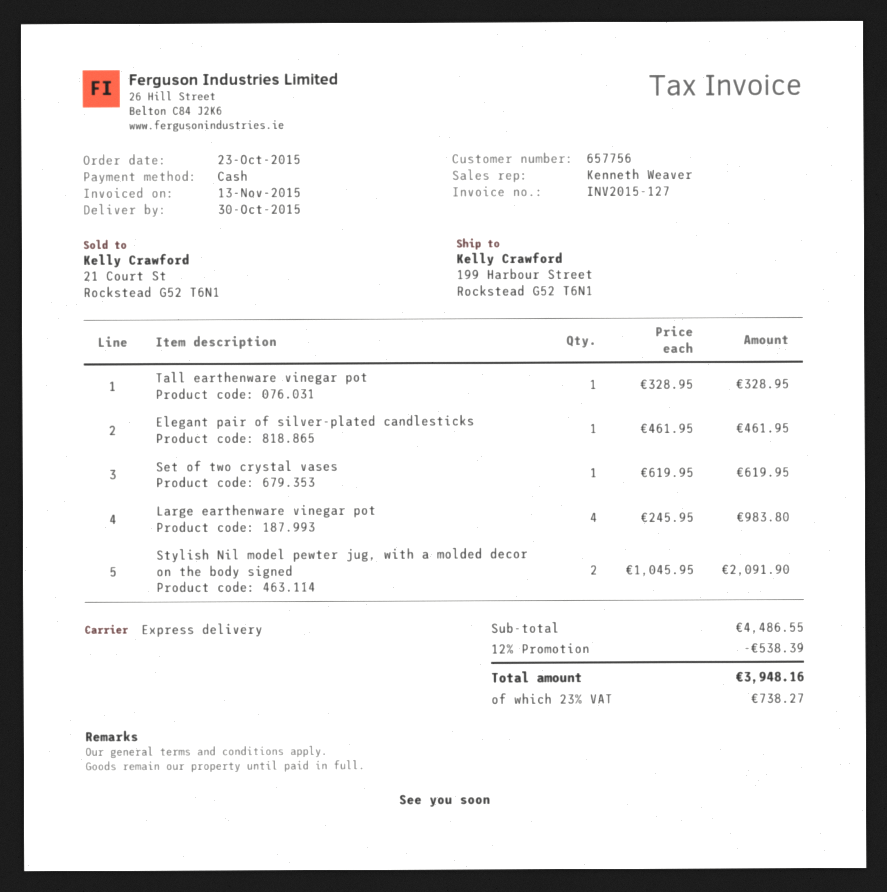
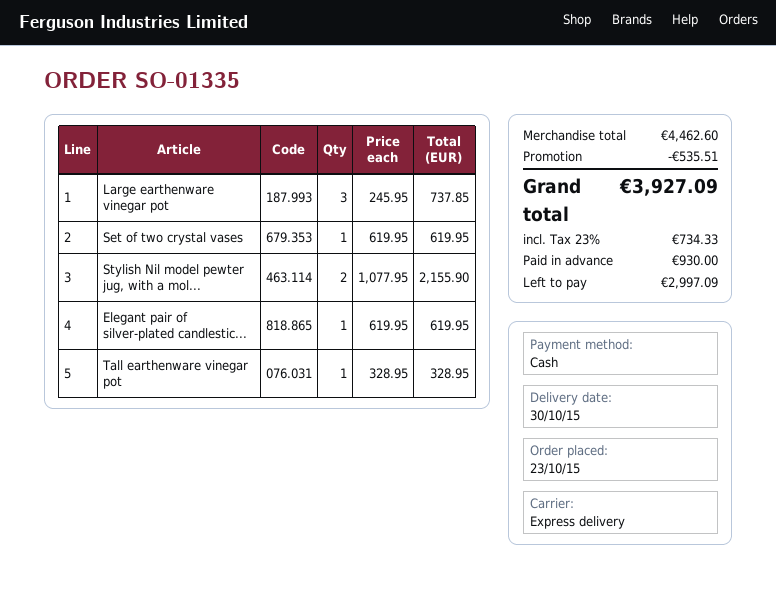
Elegant pair of silver-plated candlesticks: 1 x 461.95 = 461.95 -> 1 x 619.95 = 619.95
Large earthenware vinegar pot: 4 x 245.95 = 983.80 -> 3 x 245.95 = 737.85
Stylish Nil model pewter jug, with a molded decor on the body signed: 2 x 1045.95 = 2091.90 -> 2 x 1077.95 = 2155.90
subtotal: 4486.55 -> 4462.60
discount: 538.39 -> 535.51
tax: 23% = 738.27 -> 23% = 734.33
total: 3948.16 -> 3927.09

